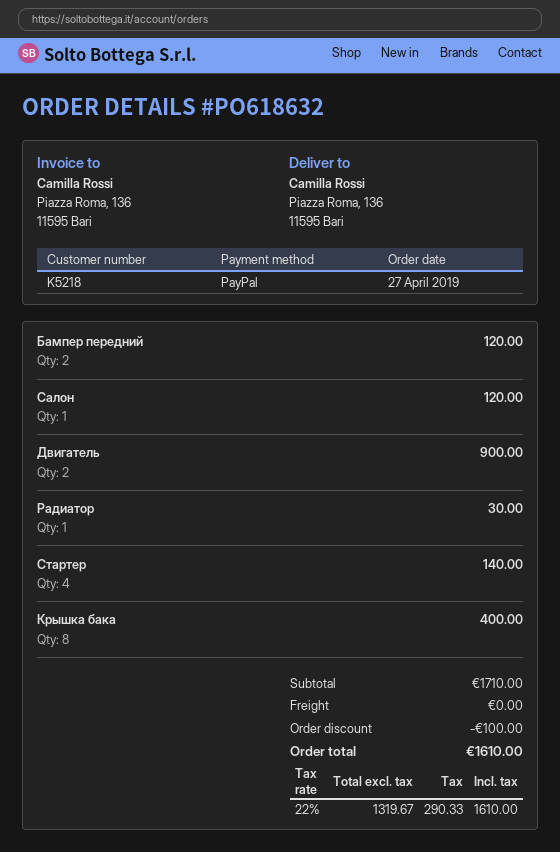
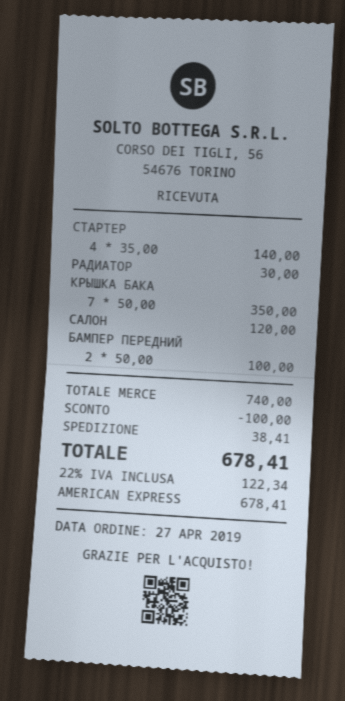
payment method: PayPal -> American Express
Бампер передний: 2 for 120.00 -> 2 for 100.00
Двигатель: 2 for 900.00 -> none
Крышка бака: 8 for 400.00 -> 7 for 350.00
subtotal: 1710.00 -> 740.00
shipping: 0.00 -> 38.41
tax: 22% = 290.33 -> 22% = 122.34
total: 1610.00 -> 678.41

